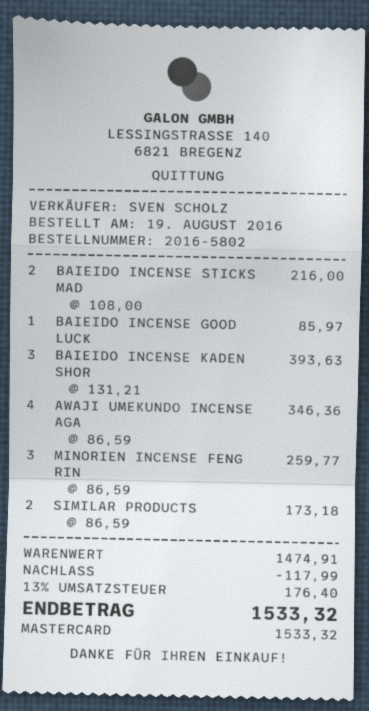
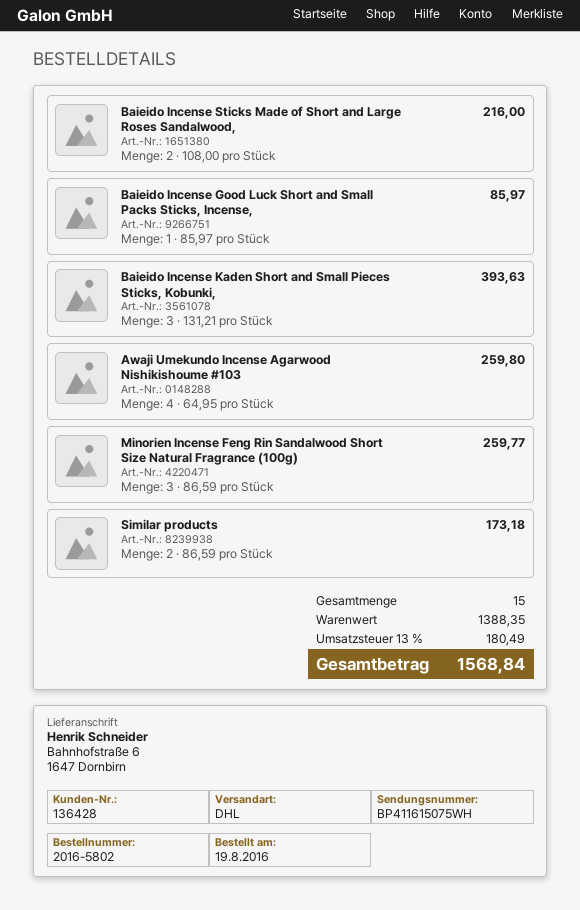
AWAJI UMEKUNDO INCENSE AGA: 4 x 86.59 = 346.36 -> 4 x 64.95 = 259.80
subtotal: 1474.91 -> 1388.35
discount: 117.99 -> none
tax: 13% = 176.40 -> 13% = 180.49
total: 1533.32 -> 1568.84

